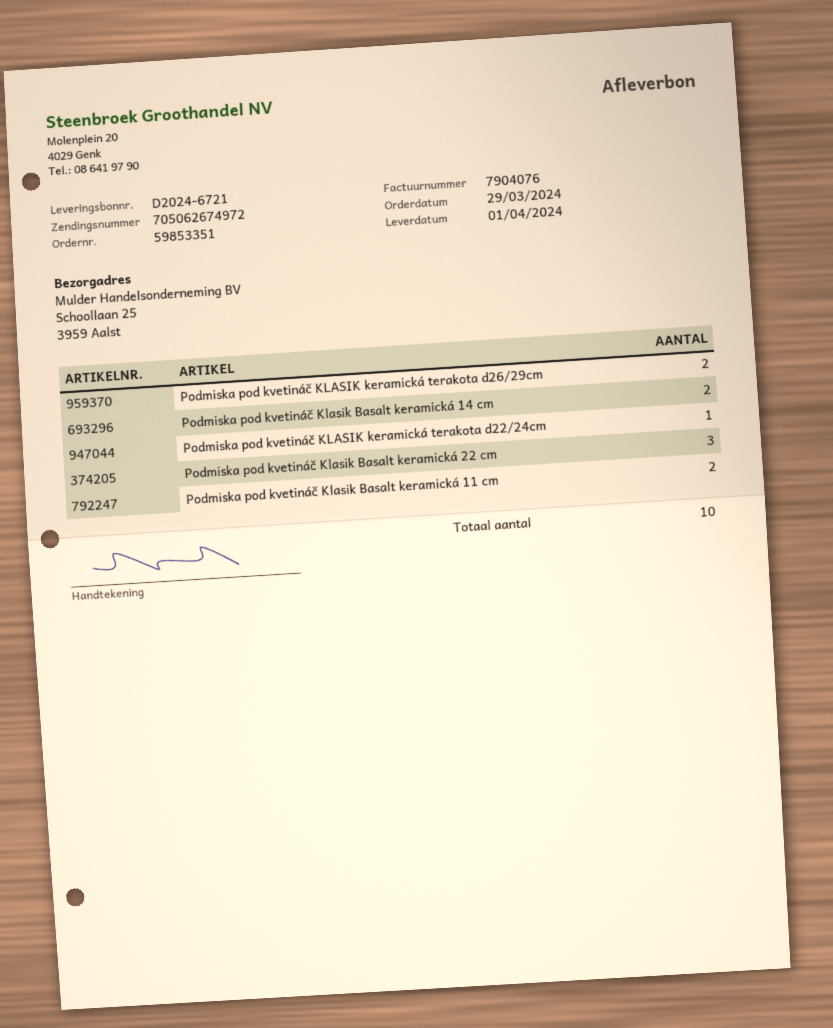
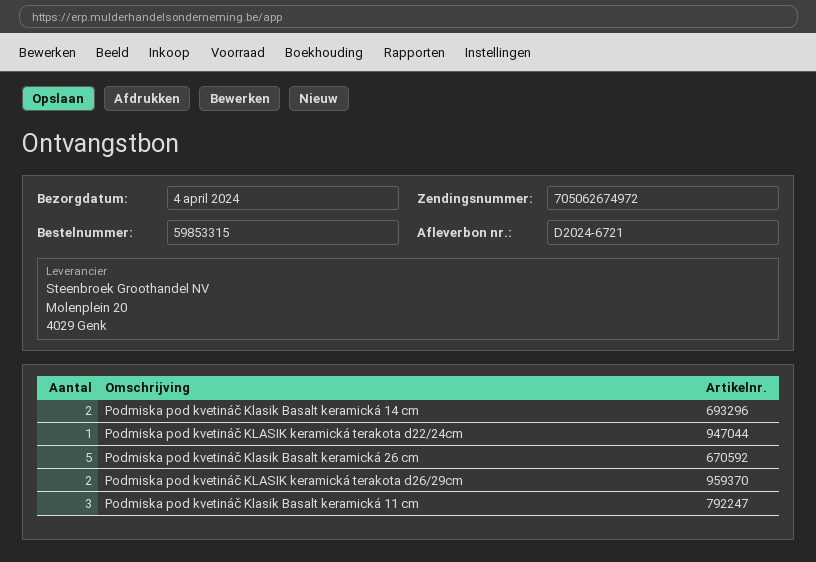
order number: 59853351 -> 59853315
delivery date: 2024-04-01 -> 2024-04-04
Podmiska pod kvetináč Klasik Basalt keramická 22 cm: 3 -> none
Podmiska pod kvetináč Klasik Basalt keramická 11 cm: 2 -> 3
Podmiska pod kvetináč Klasik Basalt keramická 26 cm: none -> 5

